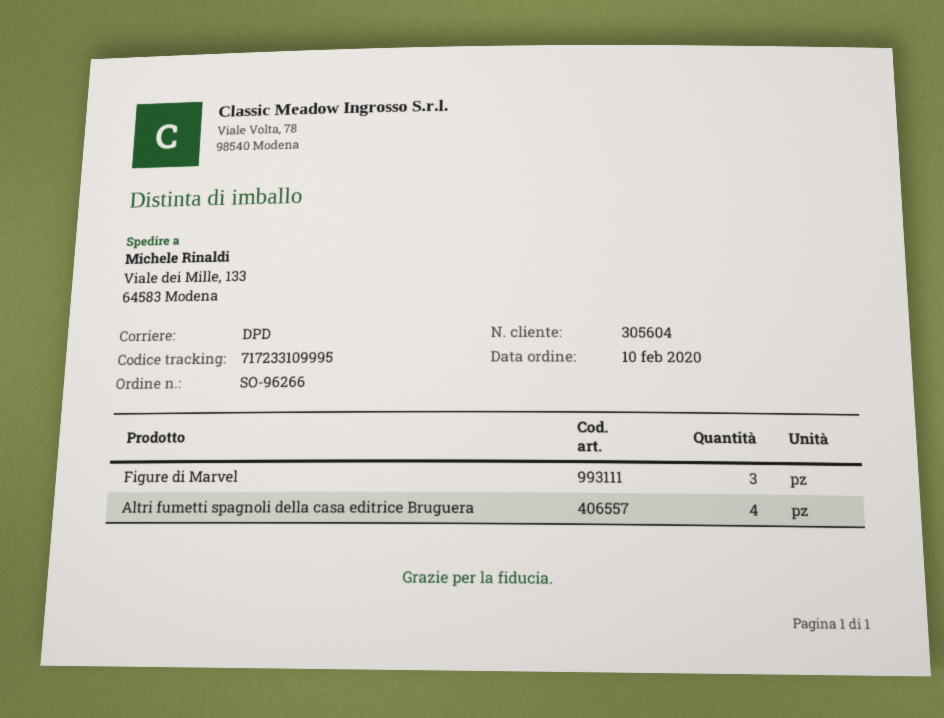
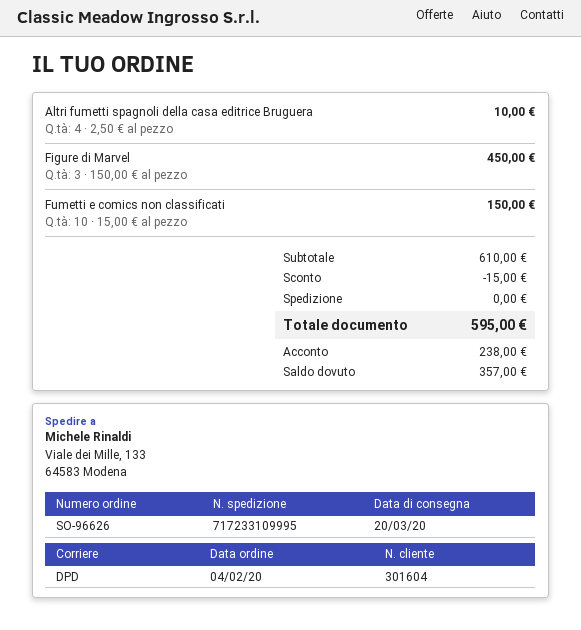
order number: SO-96266 -> SO-96626
order date: 2020-02-10 -> 2020-02-04
customer number: 305604 -> 301604
Fumetti e comics non classificati: none -> 10

